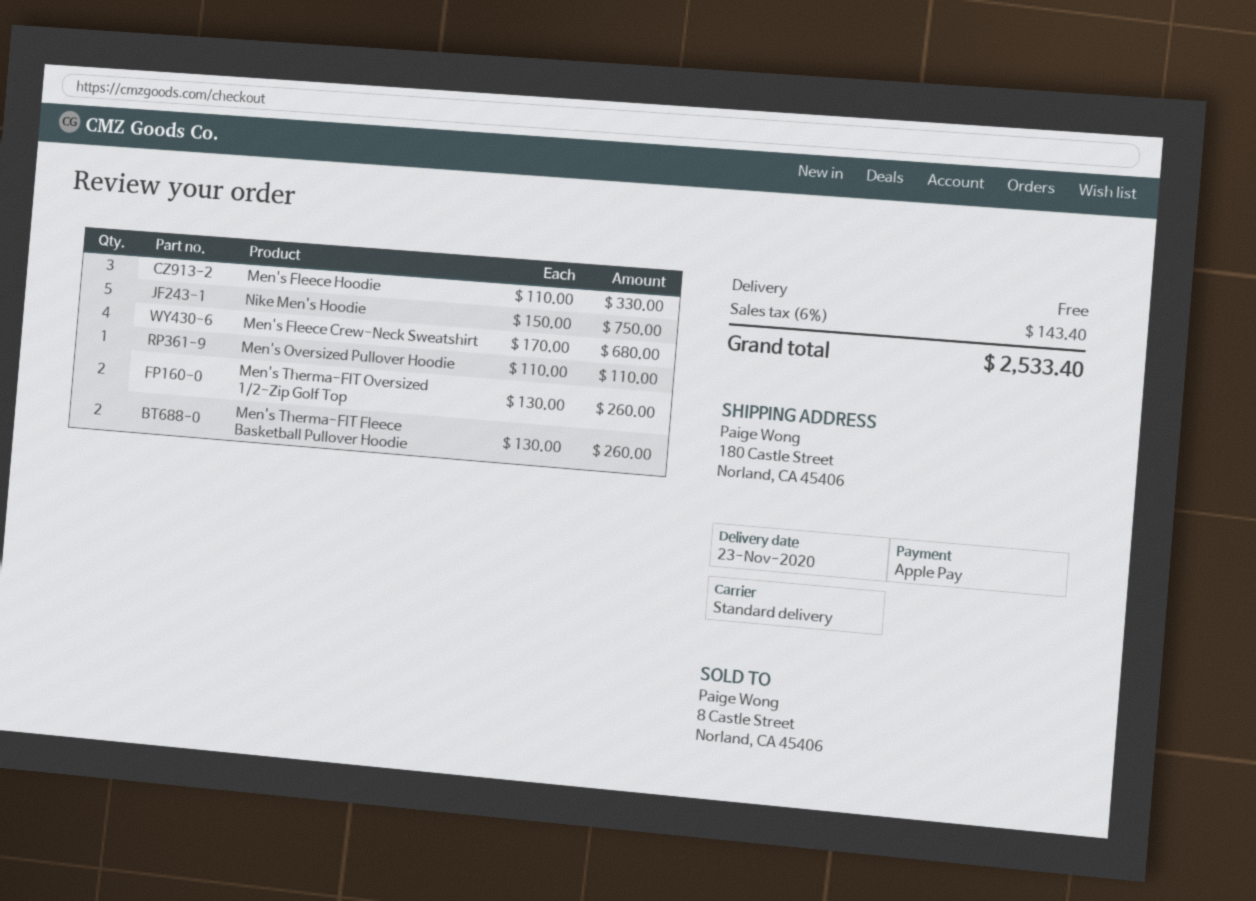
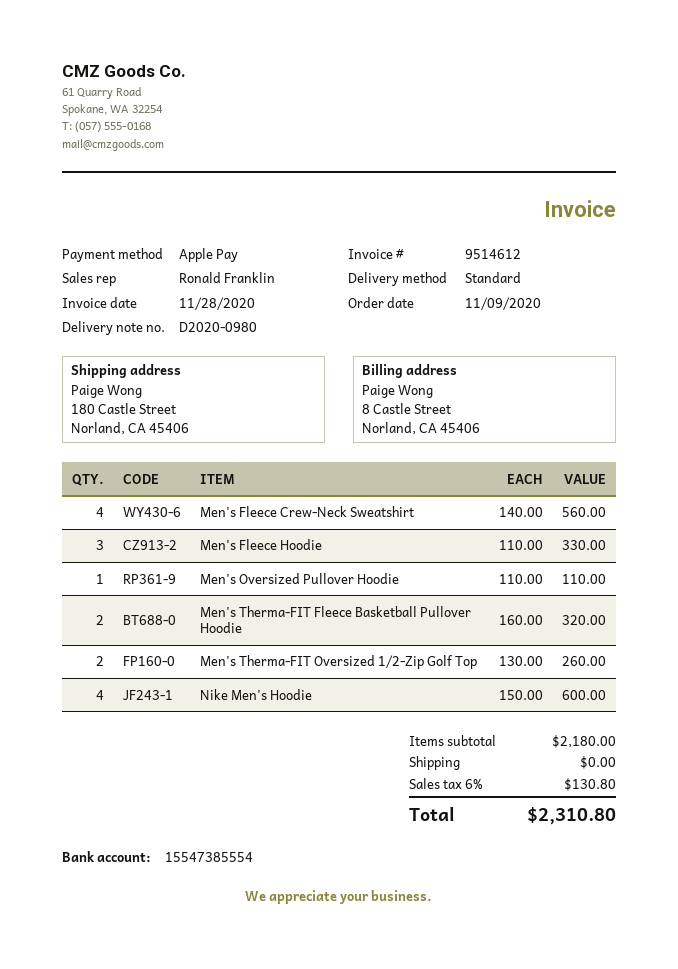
Nike Men's Hoodie: 5 x 150.00 = 750.00 -> 4 x 150.00 = 600.00
Men's Fleece Crew-Neck Sweatshirt: 4 x 170.00 = 680.00 -> 4 x 140.00 = 560.00
Men's Therma-FIT Fleece Basketball Pullover Hoodie: 2 x 130.00 = 260.00 -> 2 x 160.00 = 320.00
tax: 6% = 143.40 -> 6% = 130.80
total: 2533.40 -> 2310.80

